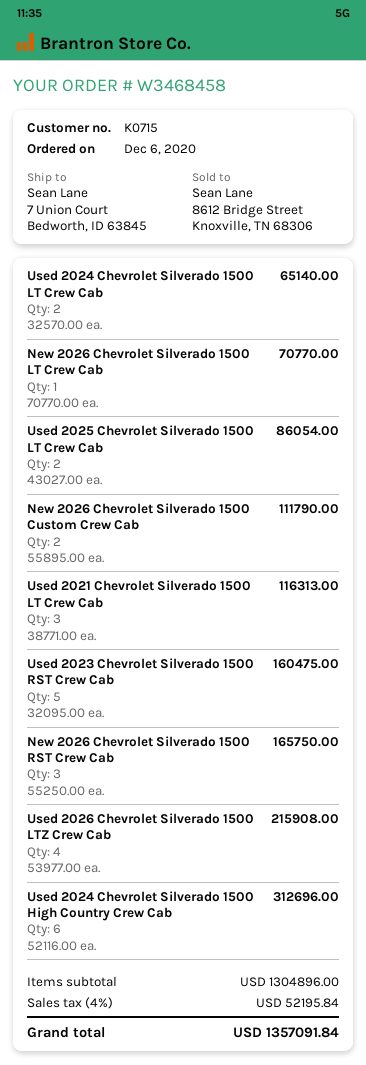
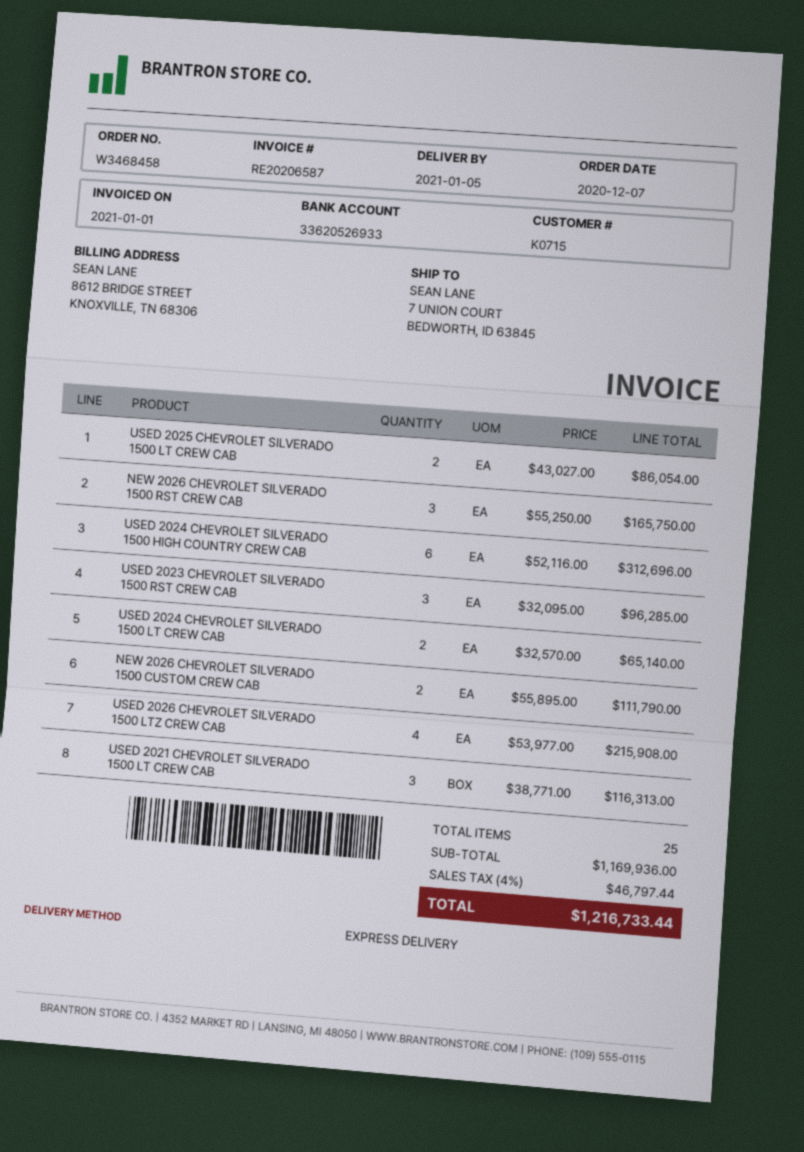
order date: 2020-12-06 -> 2020-12-07
New 2026 Chevrolet Silverado 1500 LT Crew Cab: 1 x 70770.00 = 70770.00 -> none
Used 2023 Chevrolet Silverado 1500 RST Crew Cab: 5 x 32095.00 = 160475.00 -> 3 x 32095.00 = 96285.00
subtotal: 1304896.00 -> 1169936.00
tax: 4% = 52195.84 -> 4% = 46797.44
total: 1357091.84 -> 1216733.44

